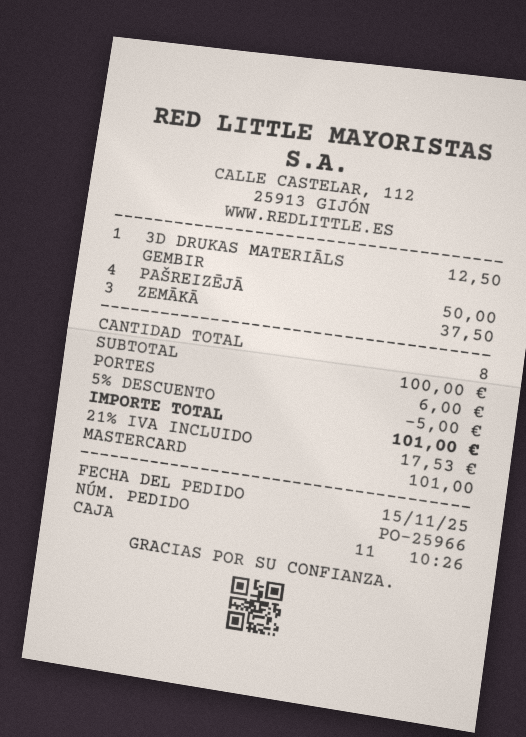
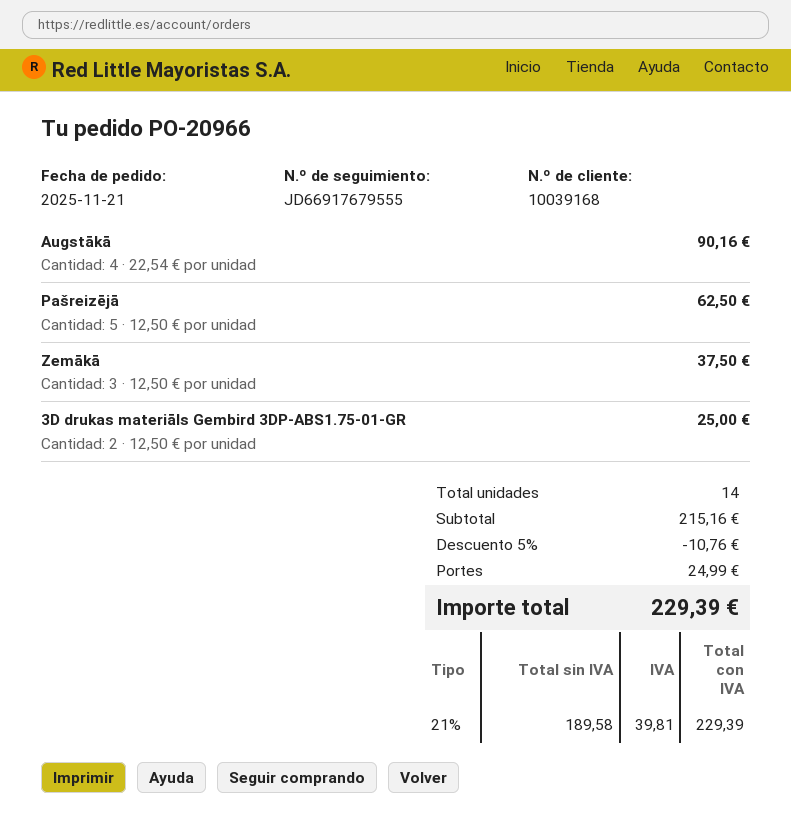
order number: PO-25966 -> PO-20966
order date: 2025-11-15 -> 2025-11-21
3D DRUKAS MATERIĀLS GEMBIR: 1 for 12.50 -> 2 for 25.00
PAŠREIZĒJĀ: 4 for 50.00 -> 5 for 62.50
Augstākā: none -> 4 for 90.16
total quantity: 8 -> 14
subtotal: 100.00 -> 215.16
discount: 5% = 5.00 -> 5% = 10.76
shipping: 6.00 -> 24.99
tax: 21% = 17.53 -> 21% = 39.81
total: 101.00 -> 229.39

